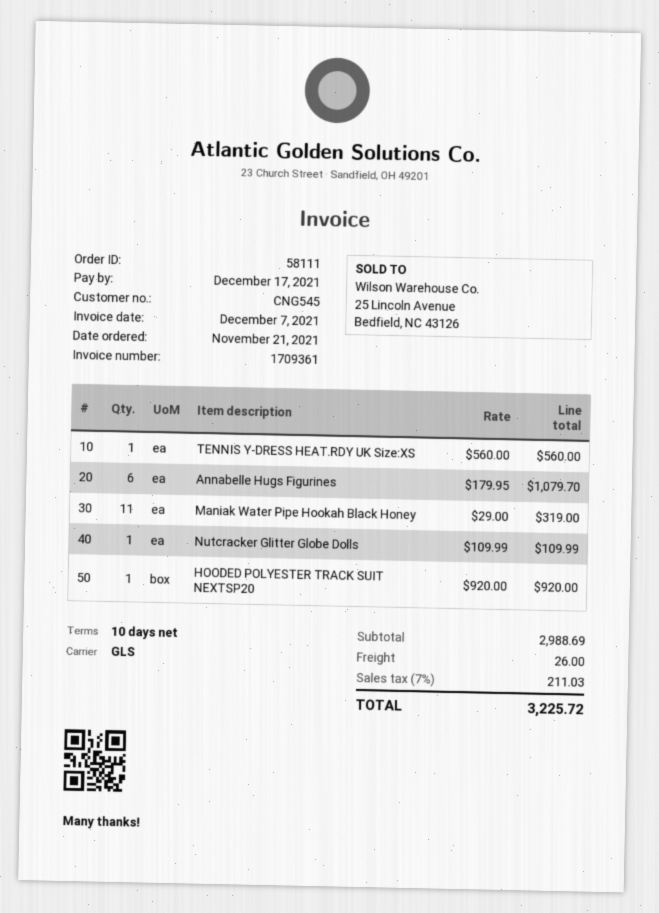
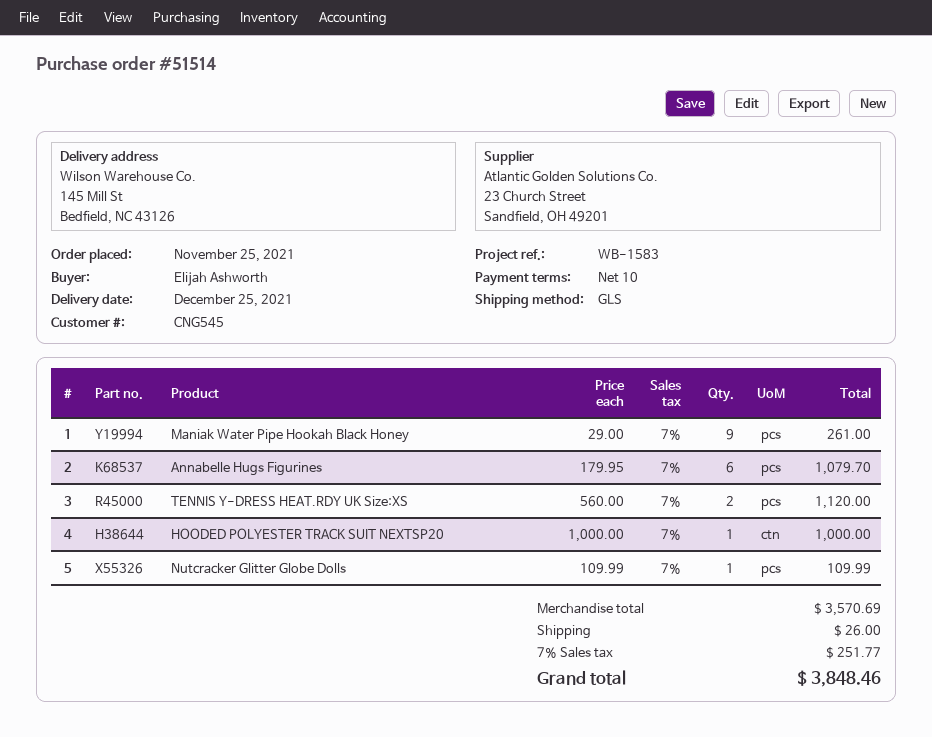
order number: 58111 -> 51514
order date: 2021-11-21 -> 2021-11-25
TENNIS Y-DRESS HEAT.RDY UK Size:XS: 1 x 560.00 = 560.00 -> 2 x 560.00 = 1120.00
Maniak Water Pipe Hookah Black Honey: 11 x 29.00 = 319.00 -> 9 x 29.00 = 261.00
HOODED POLYESTER TRACK SUIT NEXTSP20: 1 x 920.00 = 920.00 -> 1 x 1000.00 = 1000.00
subtotal: 2988.69 -> 3570.69
tax: 7% = 211.03 -> 7% = 251.77
total: 3225.72 -> 3848.46

